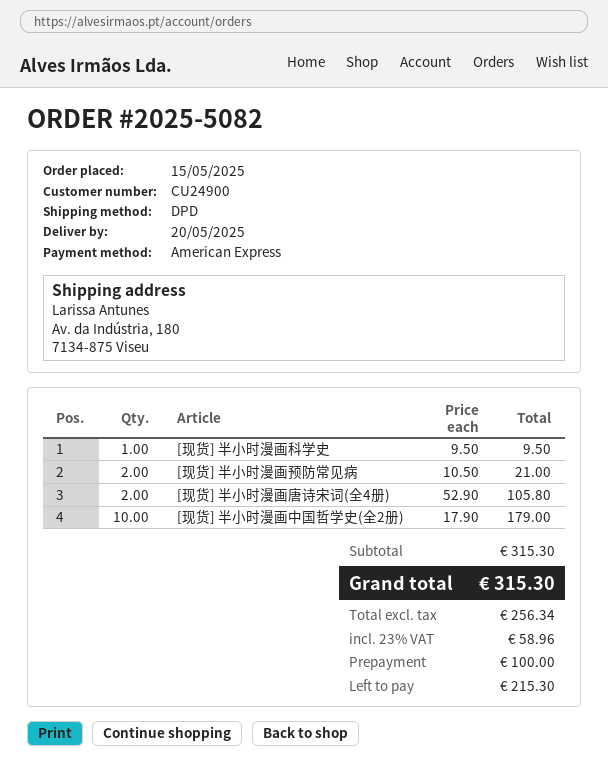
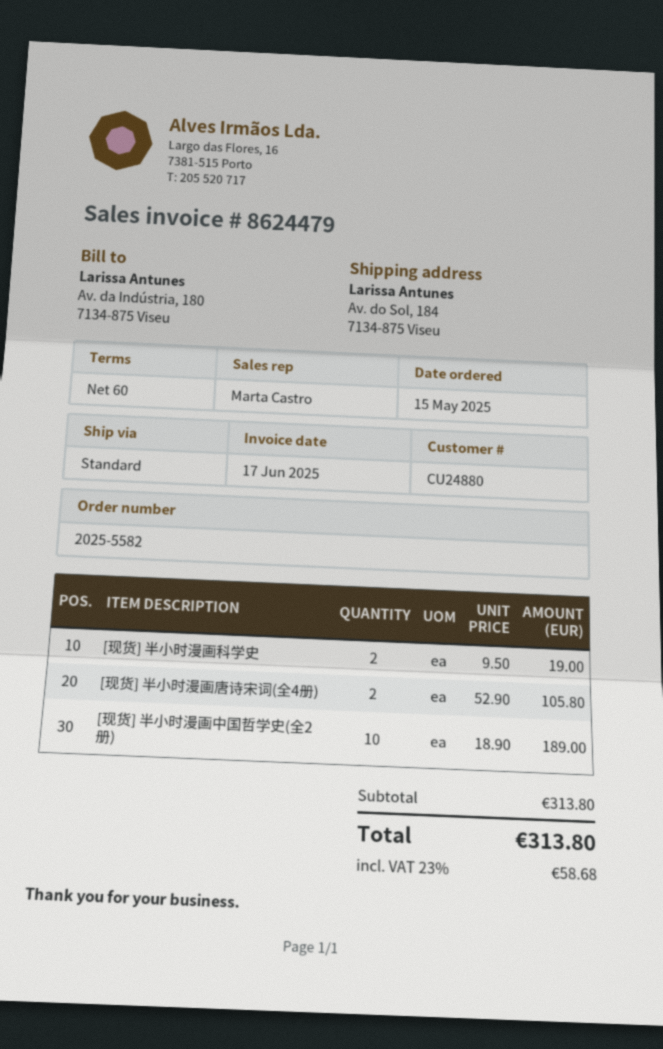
order number: 2025-5082 -> 2025-5582
customer number: CU24900 -> CU24880
shipping method: DPD -> standard
ship to: Av. da Indústria, 180, 7134-875 Viseu -> Av. do Sol, 184, 7134-875 Viseu
[现货] 半小时漫画科学史: 1 x 9.50 = 9.50 -> 2 x 9.50 = 19.00
[现货] 半小时漫画预防常见病: 2 x 10.50 = 21.00 -> none
[现货] 半小时漫画中国哲学史(全2册): 10 x 17.90 = 179.00 -> 10 x 18.90 = 189.00
subtotal: 315.30 -> 313.80
tax: 23% = 58.96 -> 23% = 58.68
total: 315.30 -> 313.80

